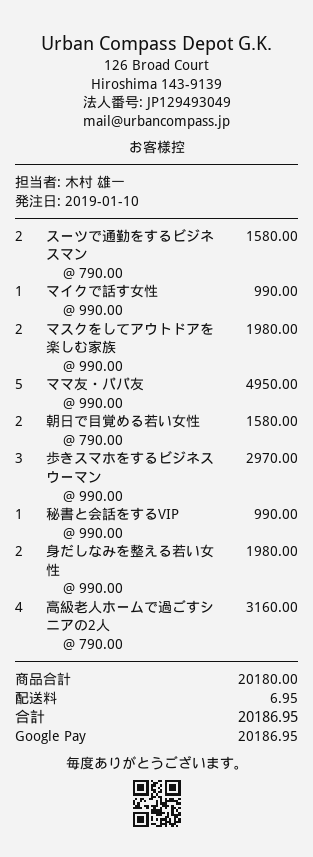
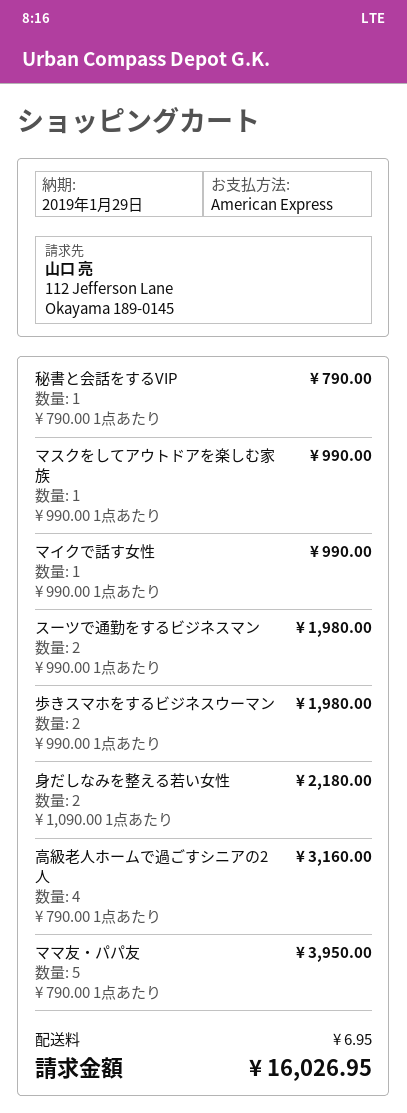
payment method: Google Pay -> American Express
スーツで通勤をするビジネスマン: 2 x 790.00 = 1580.00 -> 2 x 990.00 = 1980.00
マスクをしてアウトドアを楽しむ家族: 2 x 990.00 = 1980.00 -> 1 x 990.00 = 990.00
ママ友・パパ友: 5 x 990.00 = 4950.00 -> 5 x 790.00 = 3950.00
朝日で目覚める若い女性: 2 x 790.00 = 1580.00 -> none
歩きスマホをするビジネスウーマン: 3 x 990.00 = 2970.00 -> 2 x 990.00 = 1980.00
秘書と会話をするVIP: 1 x 990.00 = 990.00 -> 1 x 790.00 = 790.00
身だしなみを整える若い女性: 2 x 990.00 = 1980.00 -> 2 x 1090.00 = 2180.00
total: 20186.95 -> 16026.95

